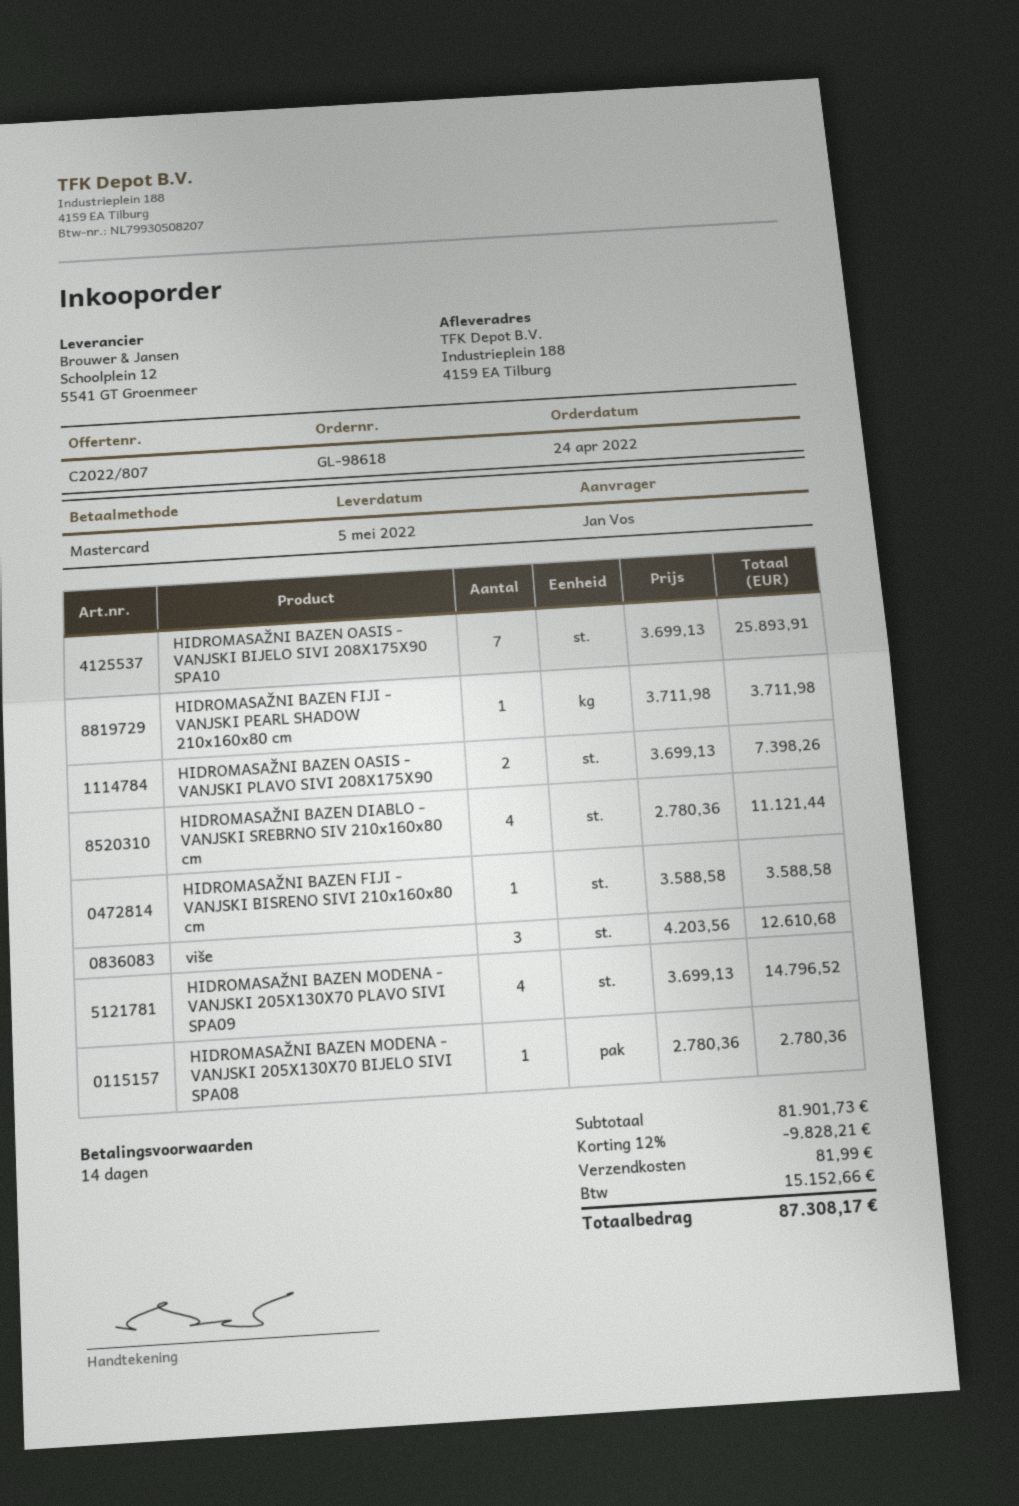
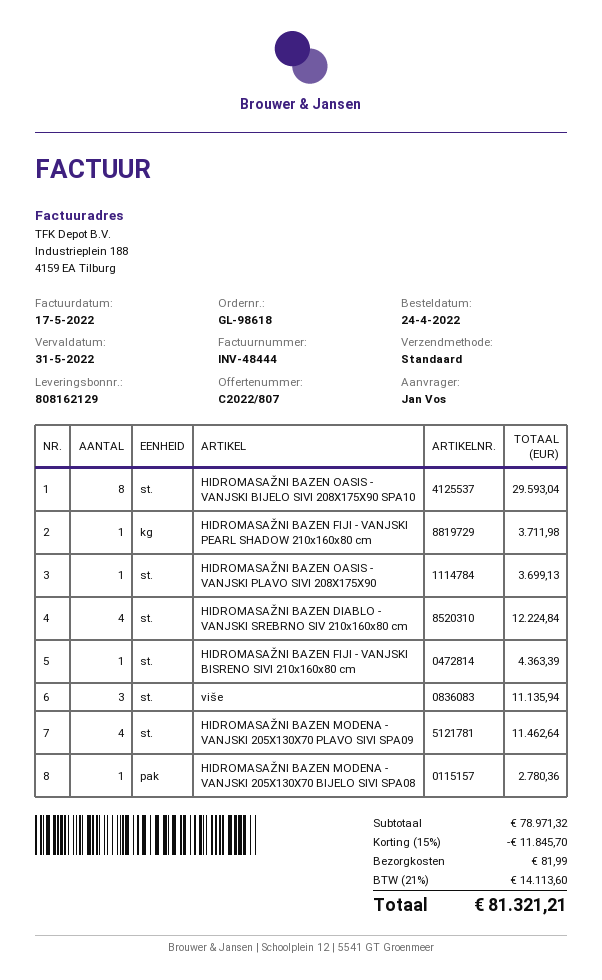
HIDROMASAŽNI BAZEN OASIS - VANJSKI BIJELO SIVI 208X175X90 SPA10: 7 for 25893.91 -> 8 for 29593.04
HIDROMASAŽNI BAZEN OASIS - VANJSKI PLAVO SIVI 208X175X90: 2 for 7398.26 -> 1 for 3699.13
HIDROMASAŽNI BAZEN DIABLO - VANJSKI SREBRNO SIV 210x160x80 cm: 4 for 11121.44 -> 4 for 12224.84
HIDROMASAŽNI BAZEN FIJI - VANJSKI BISRENO SIVI 210x160x80 cm: 1 for 3588.58 -> 1 for 4363.39
više: 3 for 12610.68 -> 3 for 11135.94
HIDROMASAŽNI BAZEN MODENA - VANJSKI 205X130X70 PLAVO SIVI SPA09: 4 for 14796.52 -> 4 for 11462.64
subtotal: 81901.73 -> 78971.32
discount: 12% = 9828.21 -> 15% = 11845.70
tax: 15152.66 -> 14113.60
total: 87308.17 -> 81321.21

